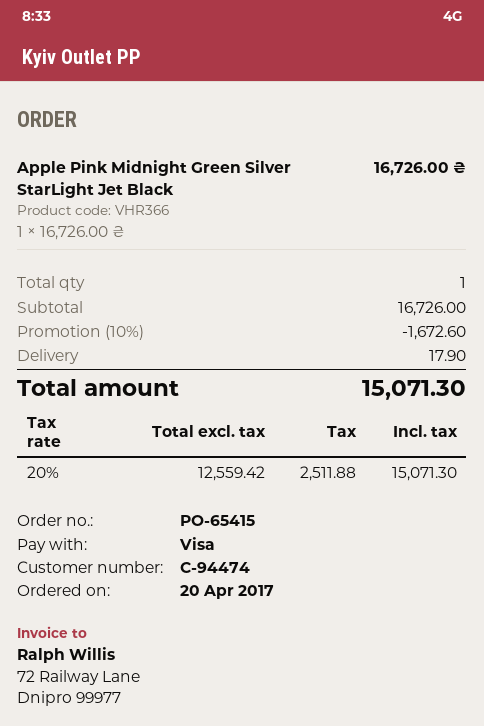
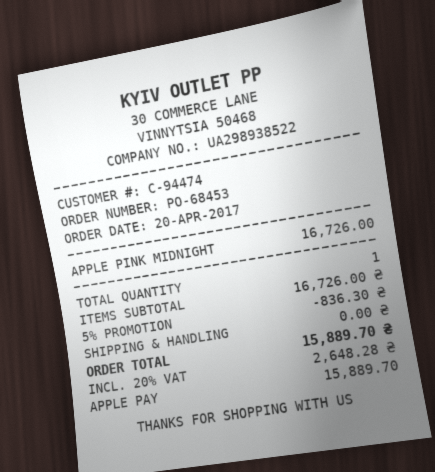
order number: PO-65415 -> PO-68453
payment method: Visa -> Apple Pay
discount: 10% = 1672.60 -> 5% = 836.30
shipping: 17.90 -> 0.00
tax: 20% = 2511.88 -> 20% = 2648.28
total: 15071.30 -> 15889.70

